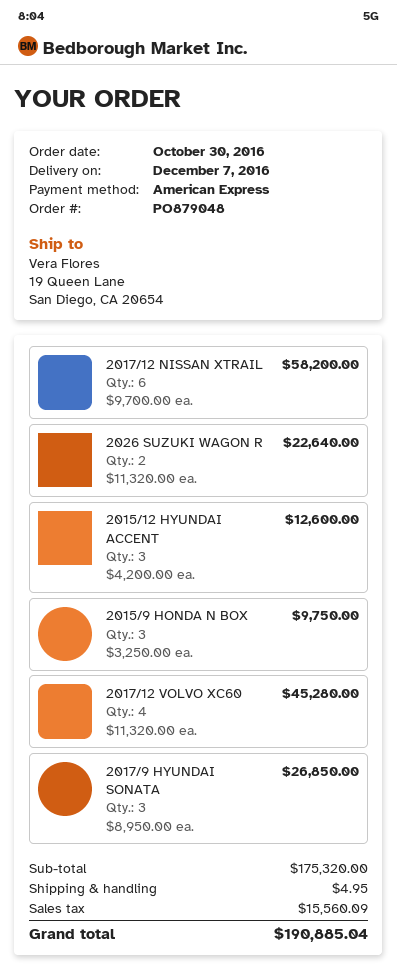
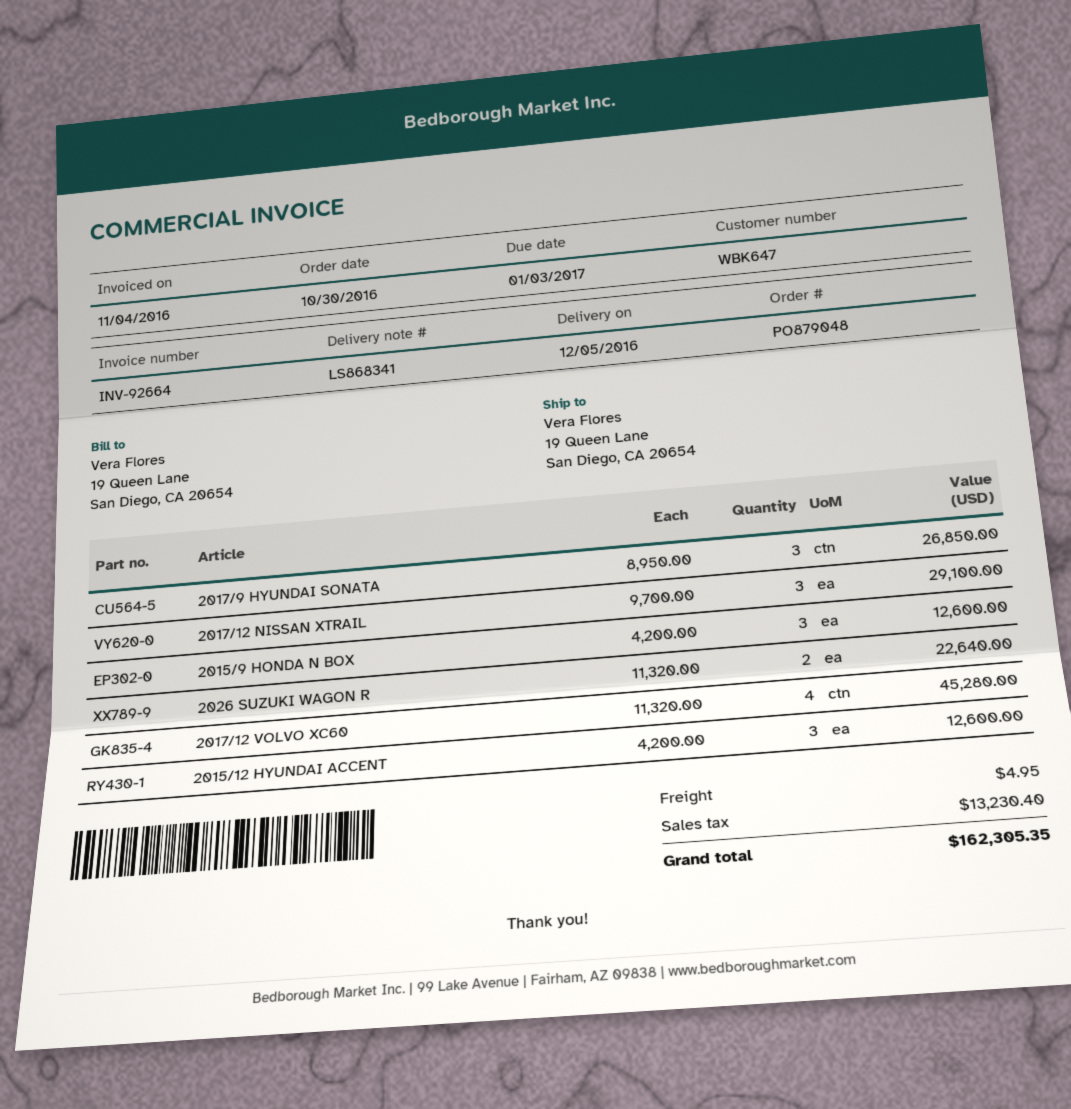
delivery date: 2016-12-07 -> 2016-12-05
2017/12 NISSAN XTRAIL: 6 x 9700.00 = 58200.00 -> 3 x 9700.00 = 29100.00
2015/9 HONDA N BOX: 3 x 3250.00 = 9750.00 -> 3 x 4200.00 = 12600.00
tax: 15560.09 -> 13230.40
total: 190885.04 -> 162305.35

